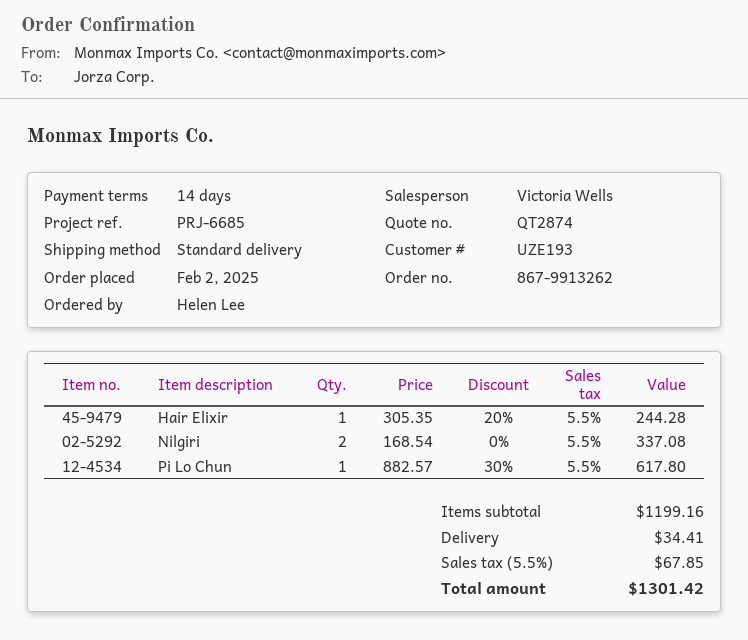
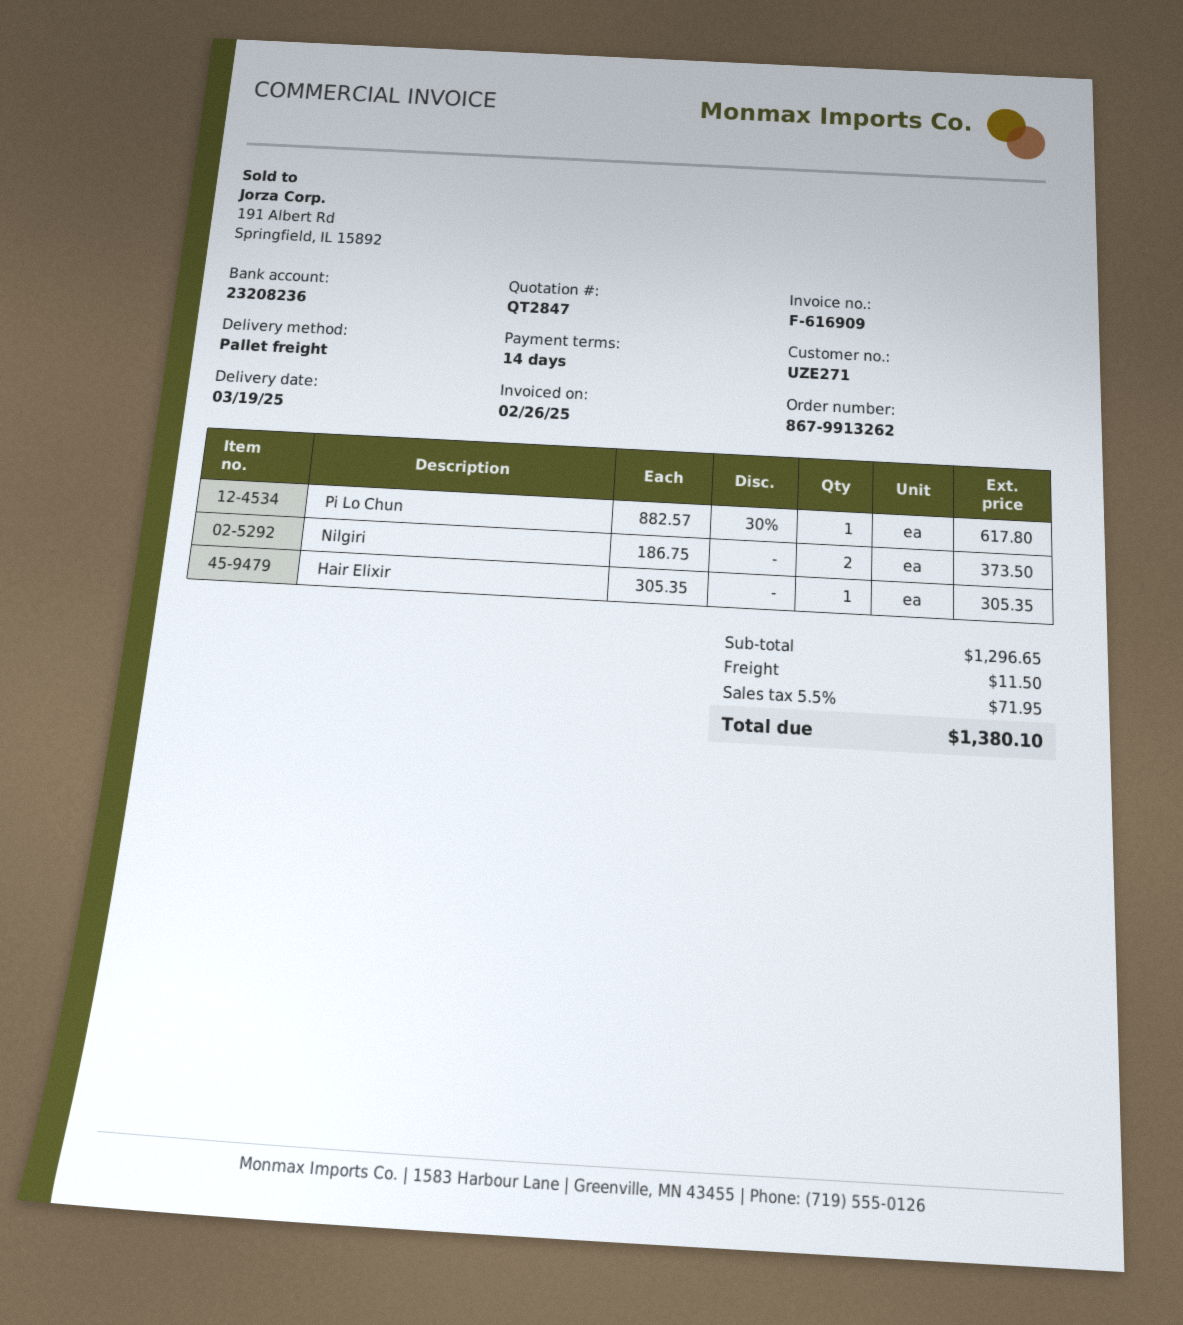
quote number: QT2874 -> QT2847
customer number: UZE193 -> UZE271
shipping method: standard -> pallet freight
Hair Elixir: 1 x 305.35 - 20% = 244.28 -> 1 x 305.35 = 305.35
Nilgiri: 2 x 168.54 = 337.08 -> 2 x 186.75 = 373.50
subtotal: 1199.16 -> 1296.65
shipping: 34.41 -> 11.50
tax: 5.5% = 67.85 -> 5.5% = 71.95
total: 1301.42 -> 1380.10

